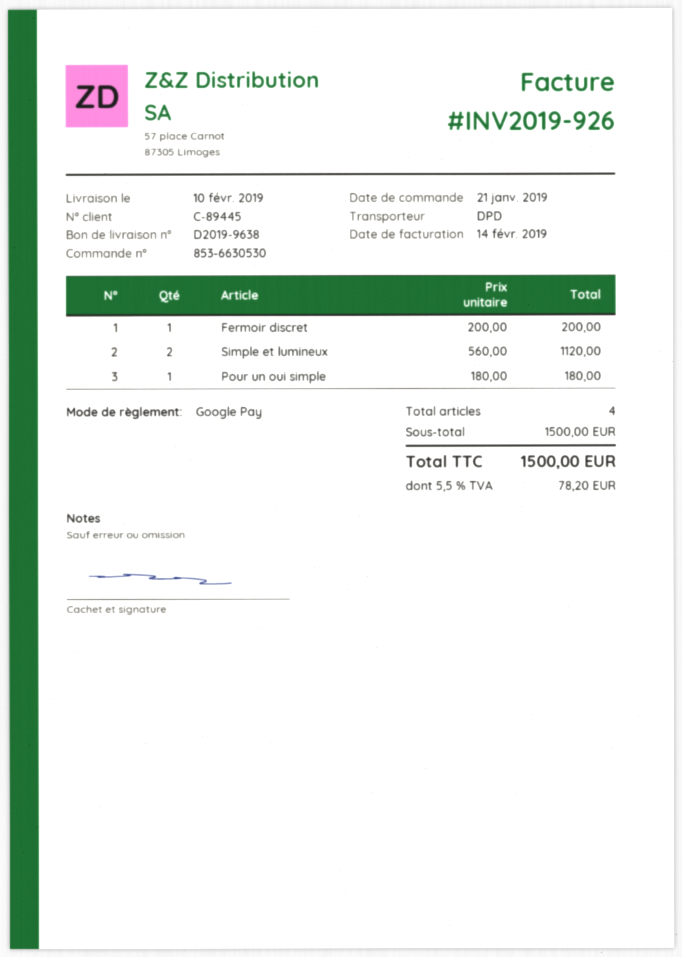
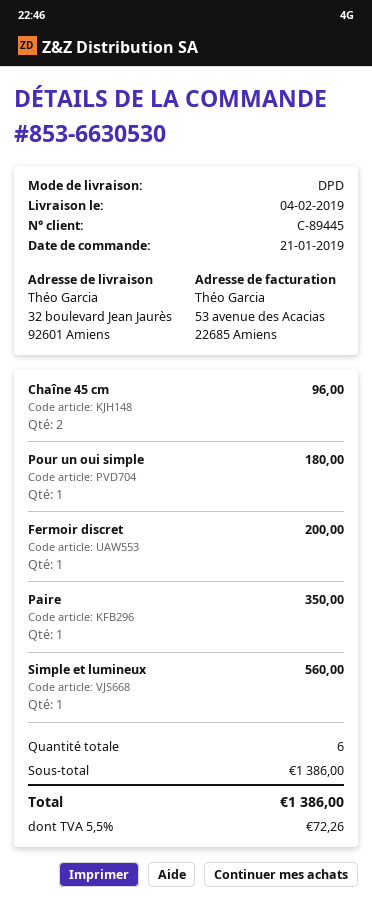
delivery date: 2019-02-10 -> 2019-02-04
Simple et lumineux: 2 for 1120.00 -> 1 for 560.00
Chaîne 45 cm: none -> 2 for 96.00
Paire: none -> 1 for 350.00
total quantity: 4 -> 6
subtotal: 1500.00 -> 1386.00
tax: 5.5% = 78.20 -> 5.5% = 72.26
total: 1500.00 -> 1386.00

